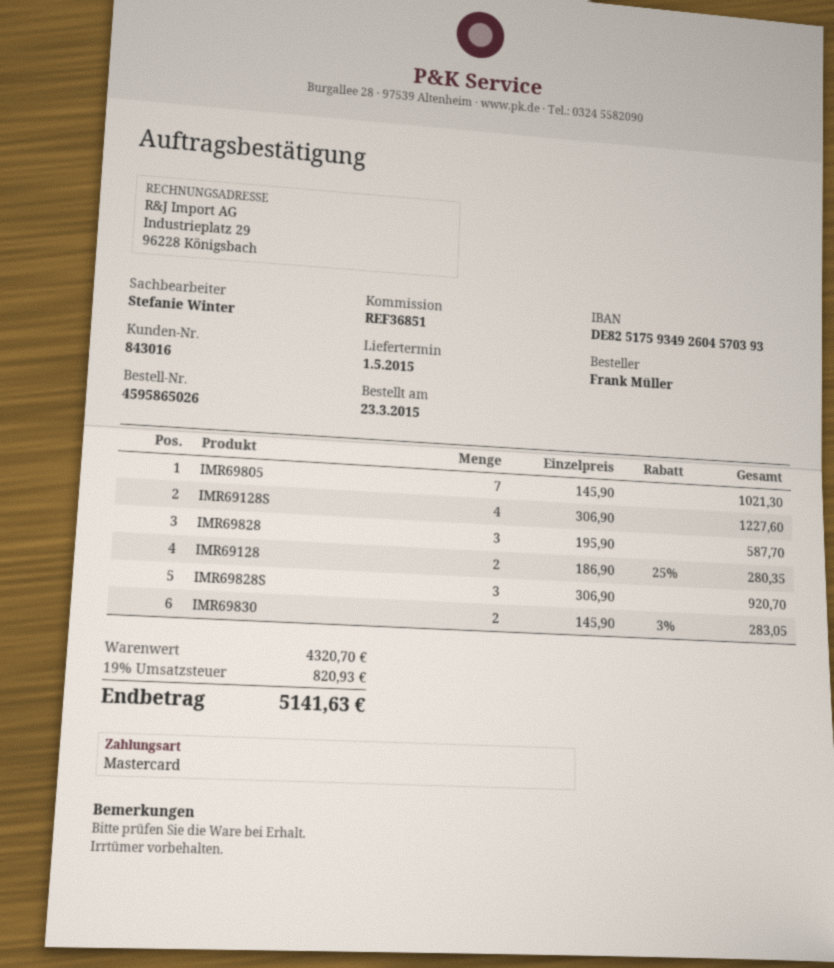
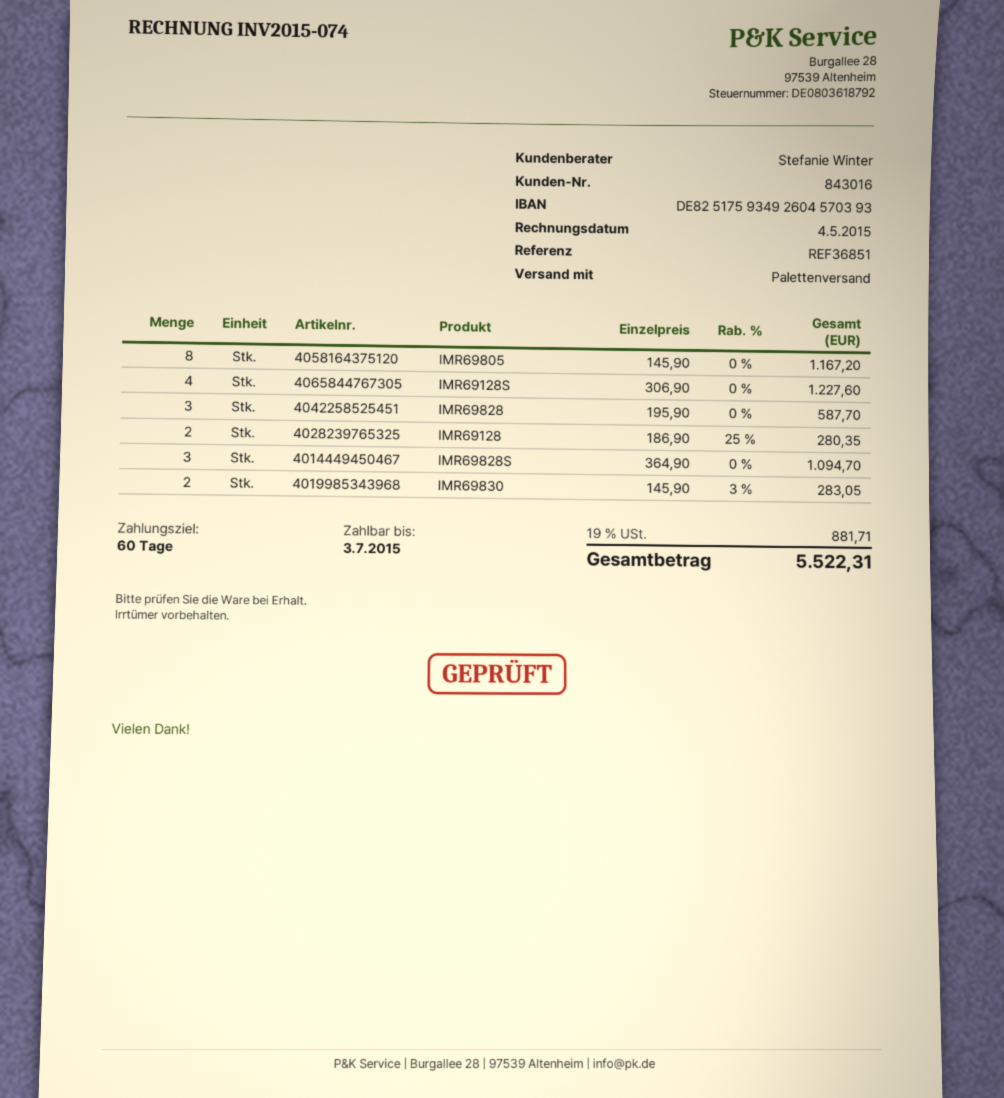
IMR69805: 7 x 145.90 = 1021.30 -> 8 x 145.90 = 1167.20
IMR69828S: 3 x 306.90 = 920.70 -> 3 x 364.90 = 1094.70
tax: 19% = 820.93 -> 19% = 881.71
total: 5141.63 -> 5522.31

